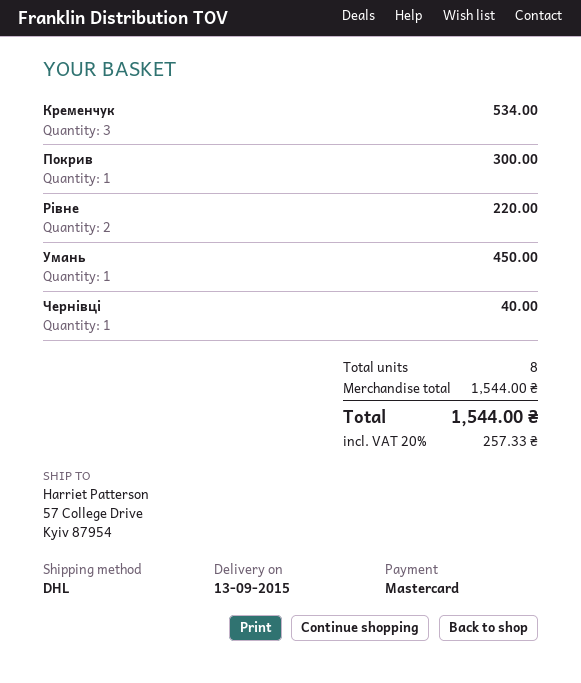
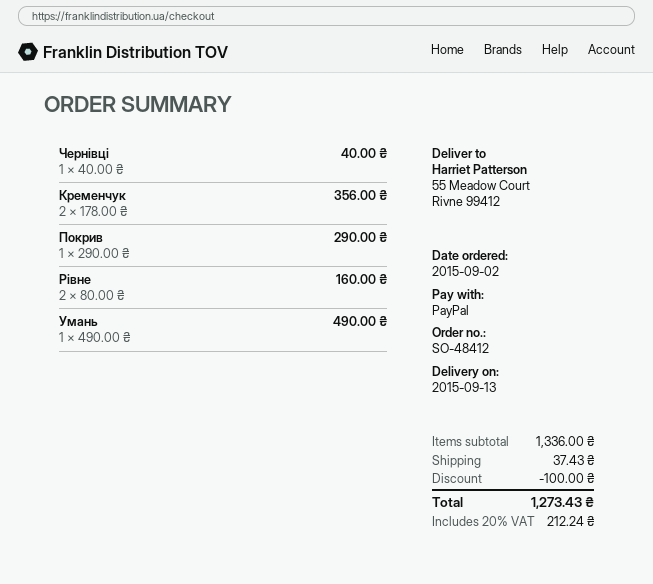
payment method: Mastercard -> PayPal
ship to: 57 College Drive, Kyiv 87954 -> 55 Meadow Court, Rivne 99412
Кременчук: 3 for 534.00 -> 2 for 356.00
Покрив: 1 for 300.00 -> 1 for 290.00
Рівне: 2 for 220.00 -> 2 for 160.00
Умань: 1 for 450.00 -> 1 for 490.00
subtotal: 1544.00 -> 1336.00
discount: none -> 100.00
shipping: none -> 37.43
tax: 20% = 257.33 -> 20% = 212.24
total: 1544.00 -> 1273.43

